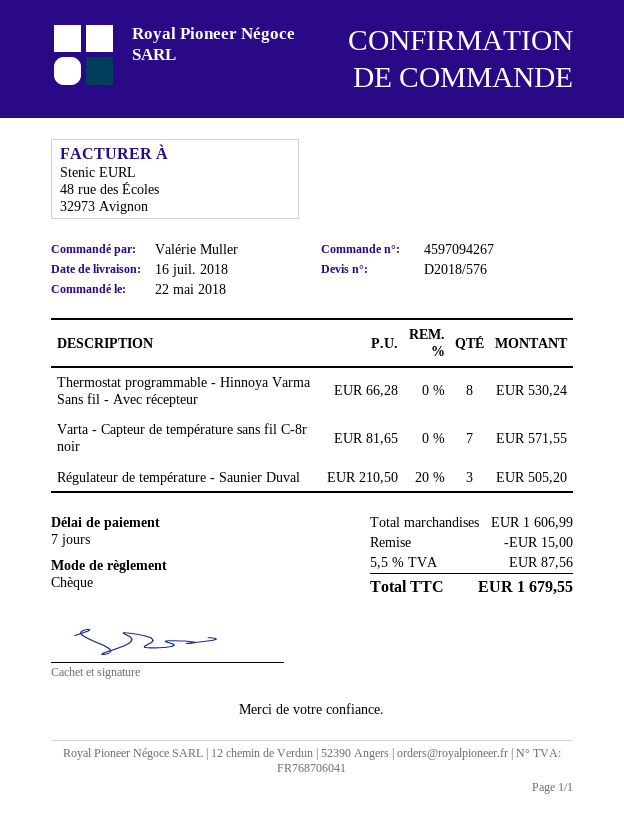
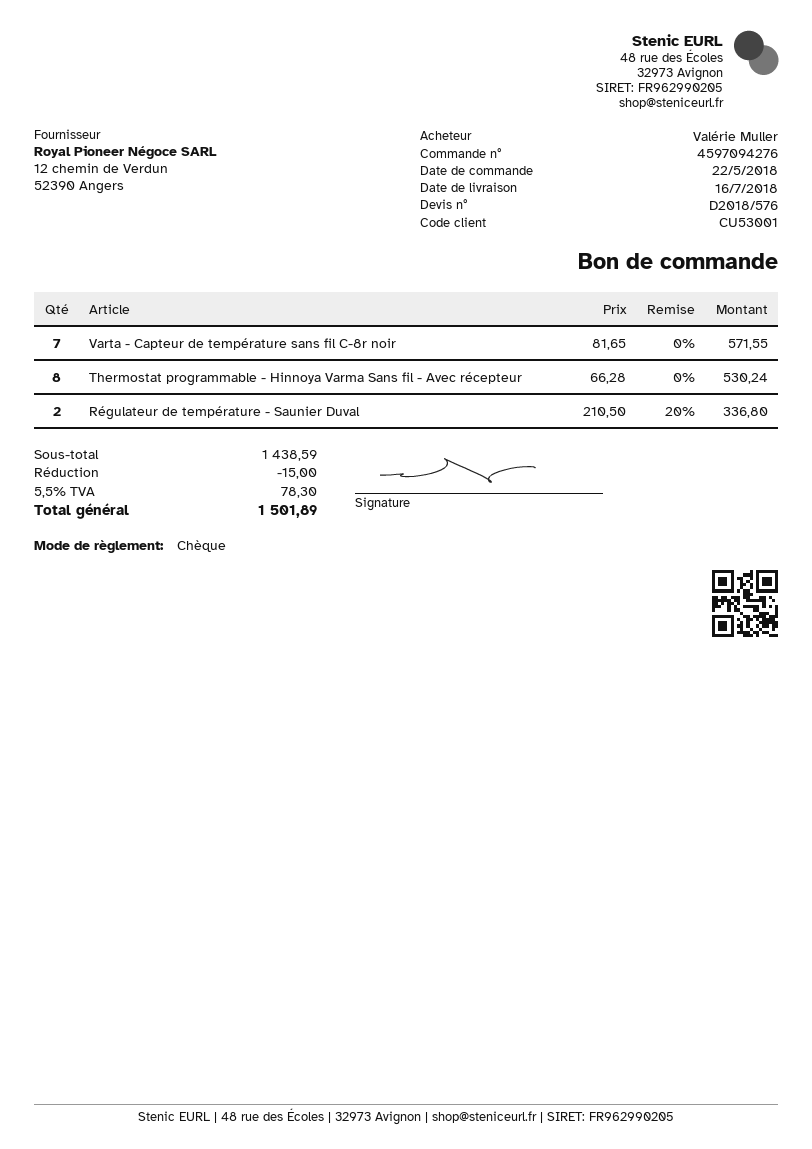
order number: 4597094267 -> 4597094276
Régulateur de température - Saunier Duval: 3 x 210.50 - 20% = 505.20 -> 2 x 210.50 - 20% = 336.80
subtotal: 1606.99 -> 1438.59
tax: 5.5% = 87.56 -> 5.5% = 78.30
total: 1679.55 -> 1501.89

